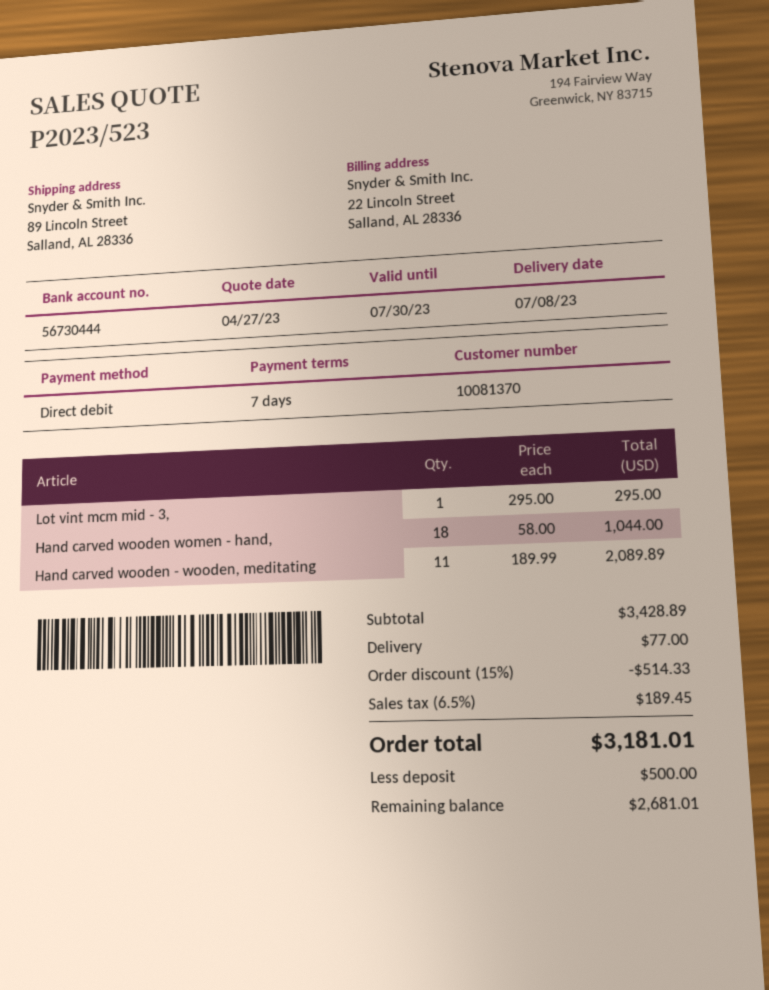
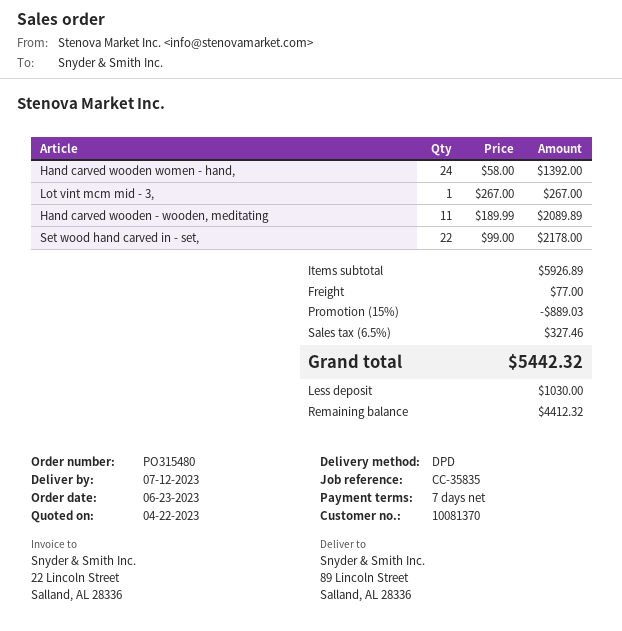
quote date: 2023-04-27 -> 2023-04-22
delivery date: 2023-07-08 -> 2023-07-12
Lot vint mcm mid - 3,: 1 x 295.00 = 295.00 -> 1 x 267.00 = 267.00
Hand carved wooden women - hand,: 18 x 58.00 = 1044.00 -> 24 x 58.00 = 1392.00
Set wood hand carved in - set,: none -> 22 x 99.00 = 2178.00
subtotal: 3428.89 -> 5926.89
discount: 15% = 514.33 -> 15% = 889.03
tax: 6.5% = 189.45 -> 6.5% = 327.46
total: 3181.01 -> 5442.32
deposit: 500.00 -> 1030.00
balance: 2681.01 -> 4412.32

